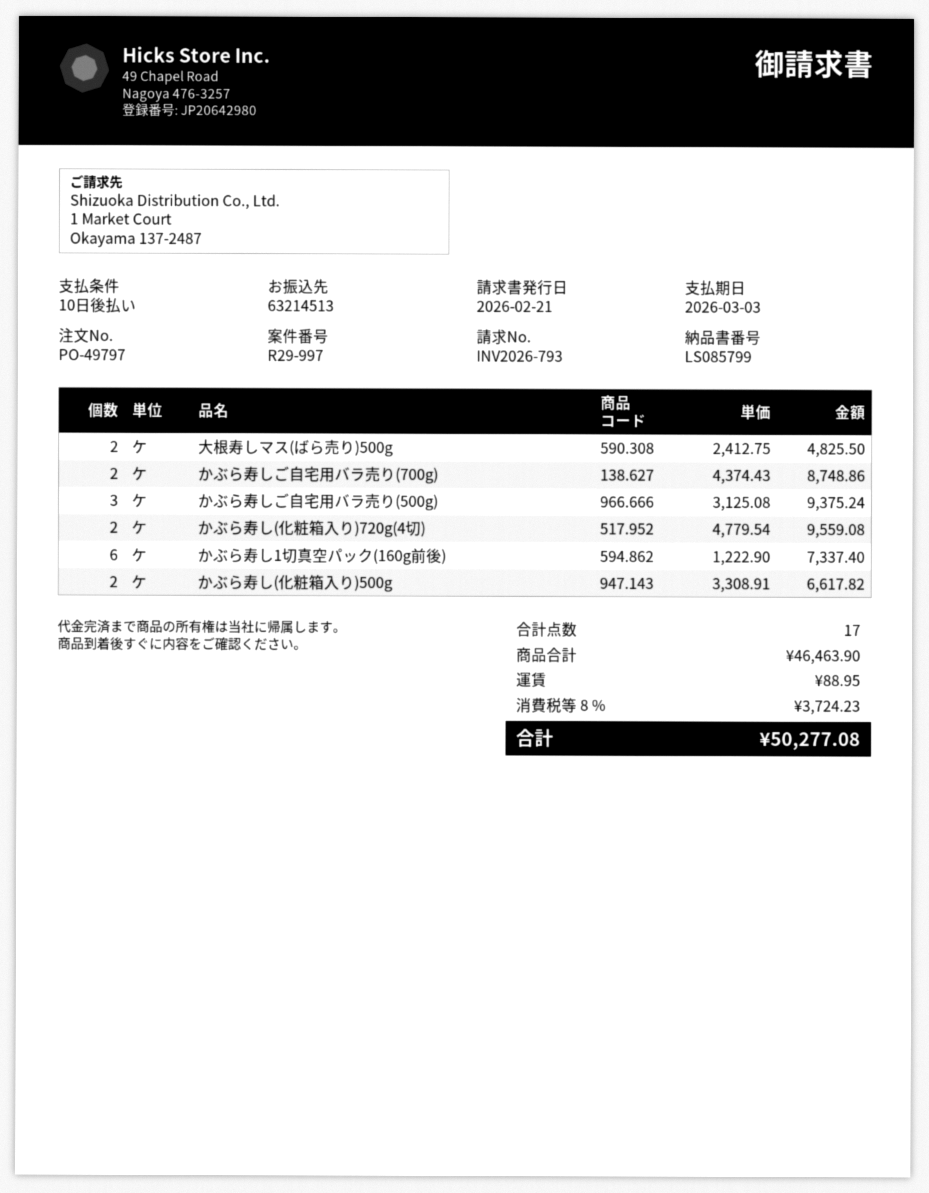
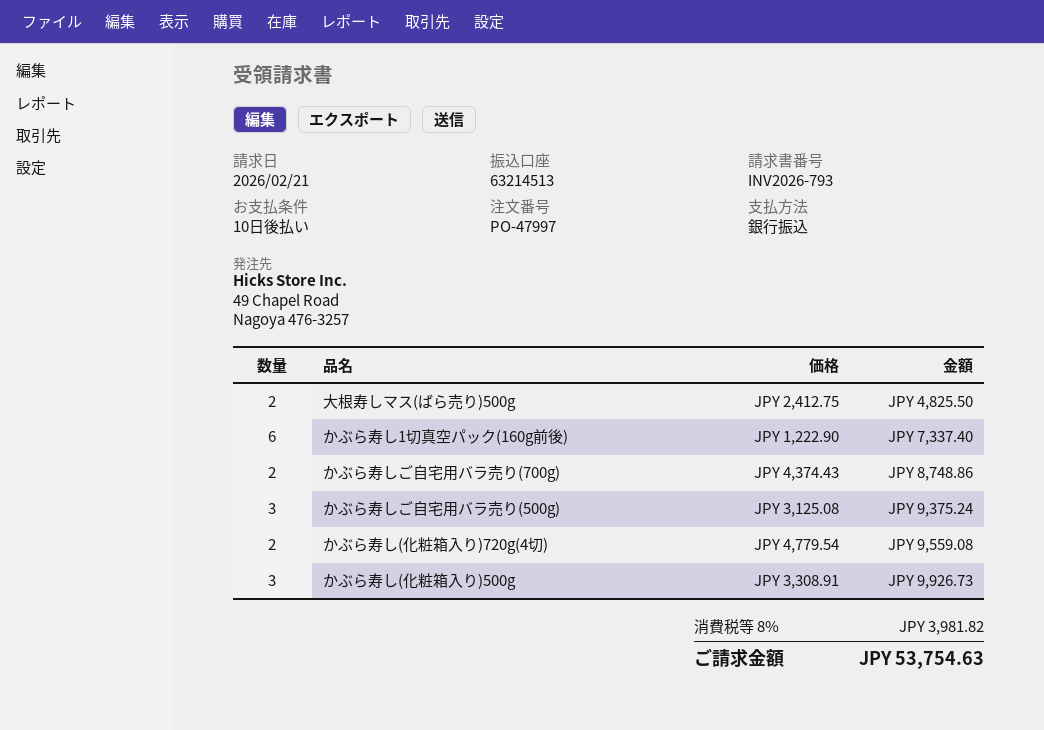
order number: PO-49797 -> PO-47997
かぶら寿し(化粧箱入り)500g: 2 x 3308.91 = 6617.82 -> 3 x 3308.91 = 9926.73
shipping: 88.95 -> none
tax: 8% = 3724.23 -> 8% = 3981.82
total: 50277.08 -> 53754.63

